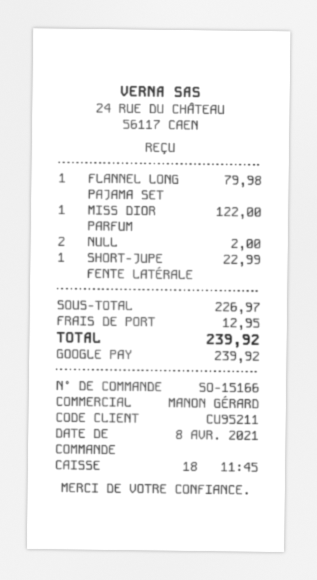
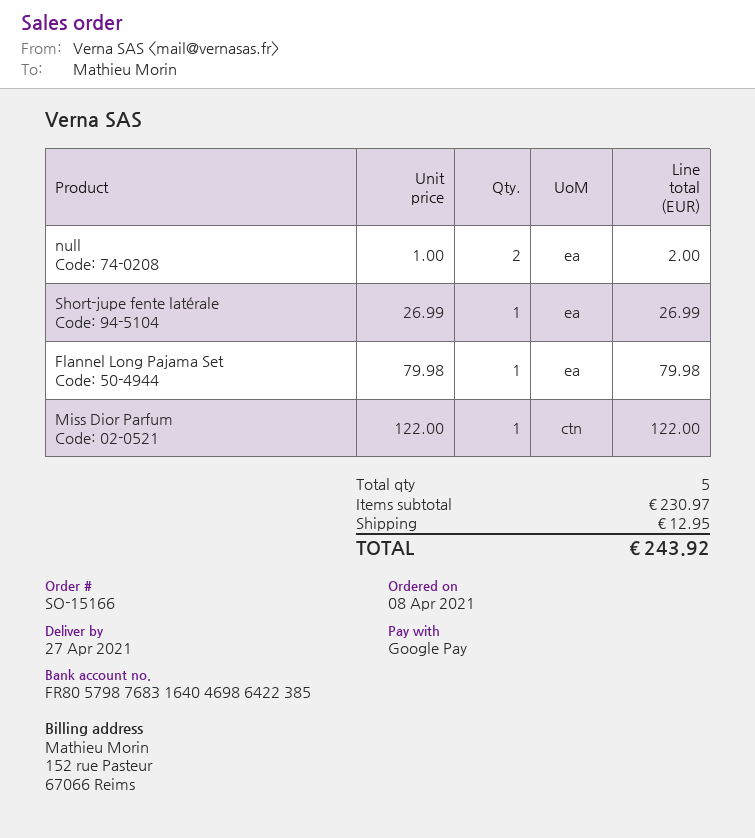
SHORT-JUPE FENTE LATÉRALE: 1 for 22.99 -> 1 for 26.99
subtotal: 226.97 -> 230.97
total: 239.92 -> 243.92

